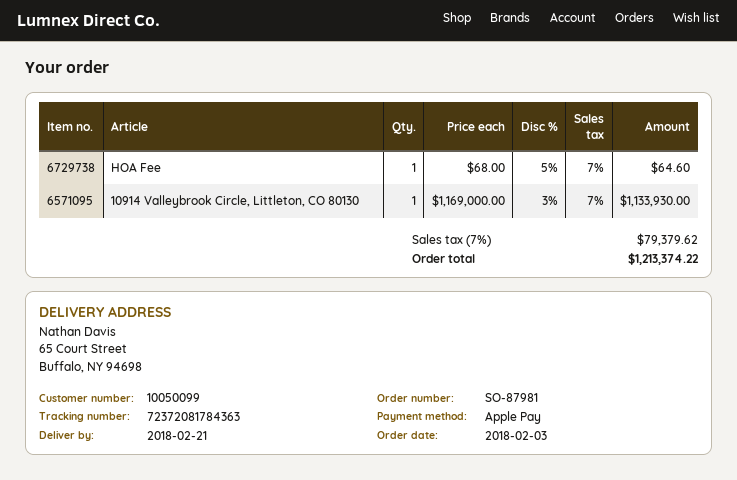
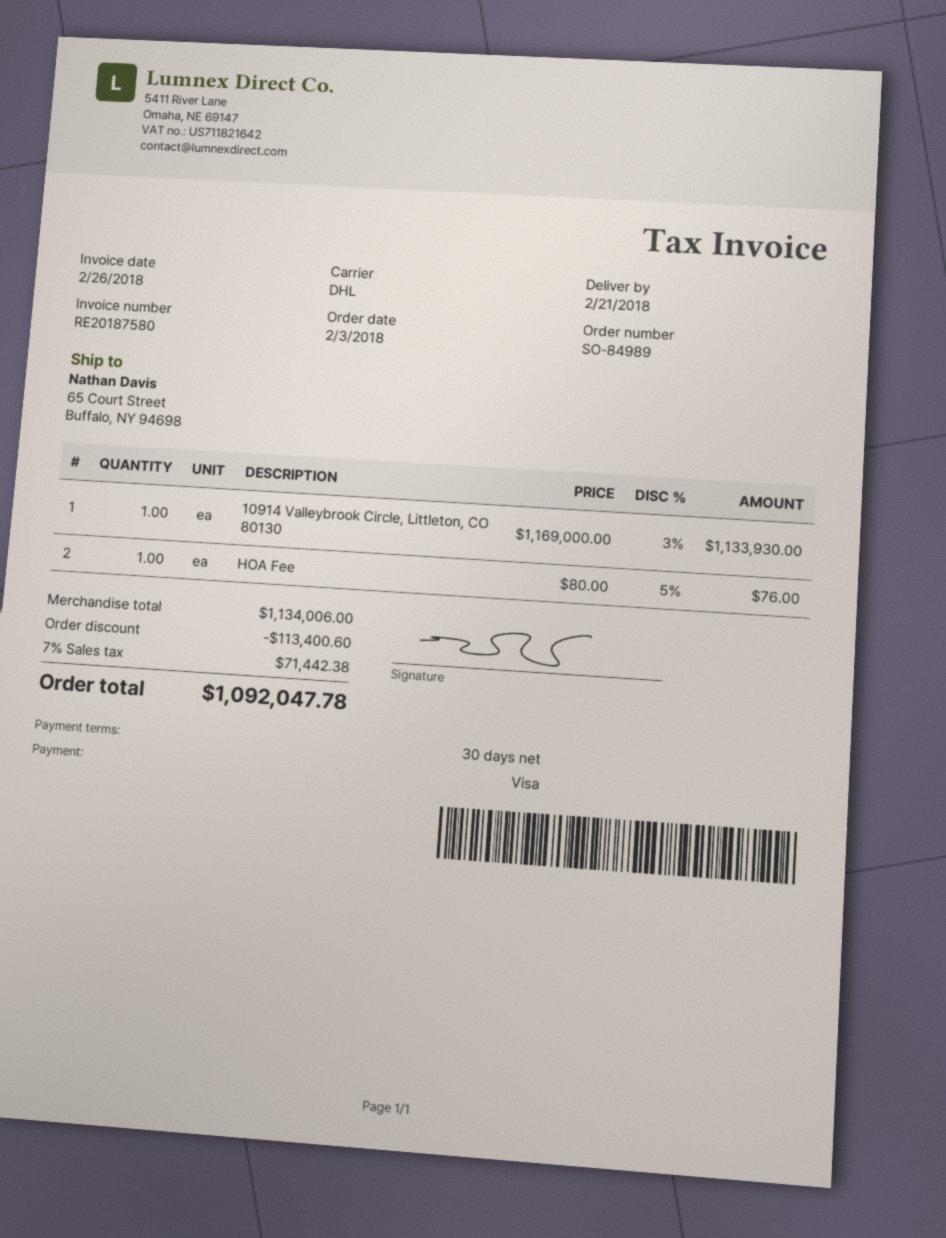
order number: SO-87981 -> SO-84989
payment method: Apple Pay -> Visa
HOA Fee: 1 x 68.00 - 5% = 64.60 -> 1 x 80.00 - 5% = 76.00
discount: none -> 113400.60
tax: 7% = 79379.62 -> 7% = 71442.38
total: 1213374.22 -> 1092047.78

